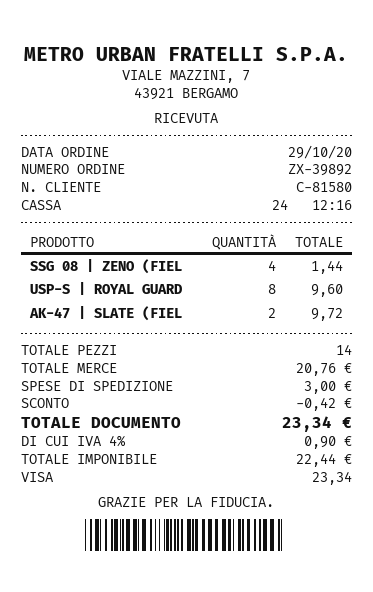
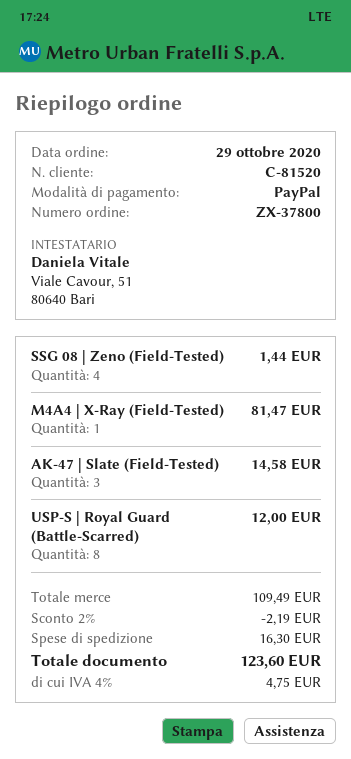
order number: ZX-39892 -> ZX-37800
customer number: C-81580 -> C-81520
payment method: Visa -> PayPal
USP-S | ROYAL GUARD: 8 for 9.60 -> 8 for 12.00
AK-47 | SLATE (FIEL: 2 for 9.72 -> 3 for 14.58
M4A4 | X-Ray (Field-Tested): none -> 1 for 81.47
subtotal: 20.76 -> 109.49
discount: 0.42 -> 2.19
shipping: 3.00 -> 16.30
tax: 4% = 0.90 -> 4% = 4.75
total: 23.34 -> 123.60

